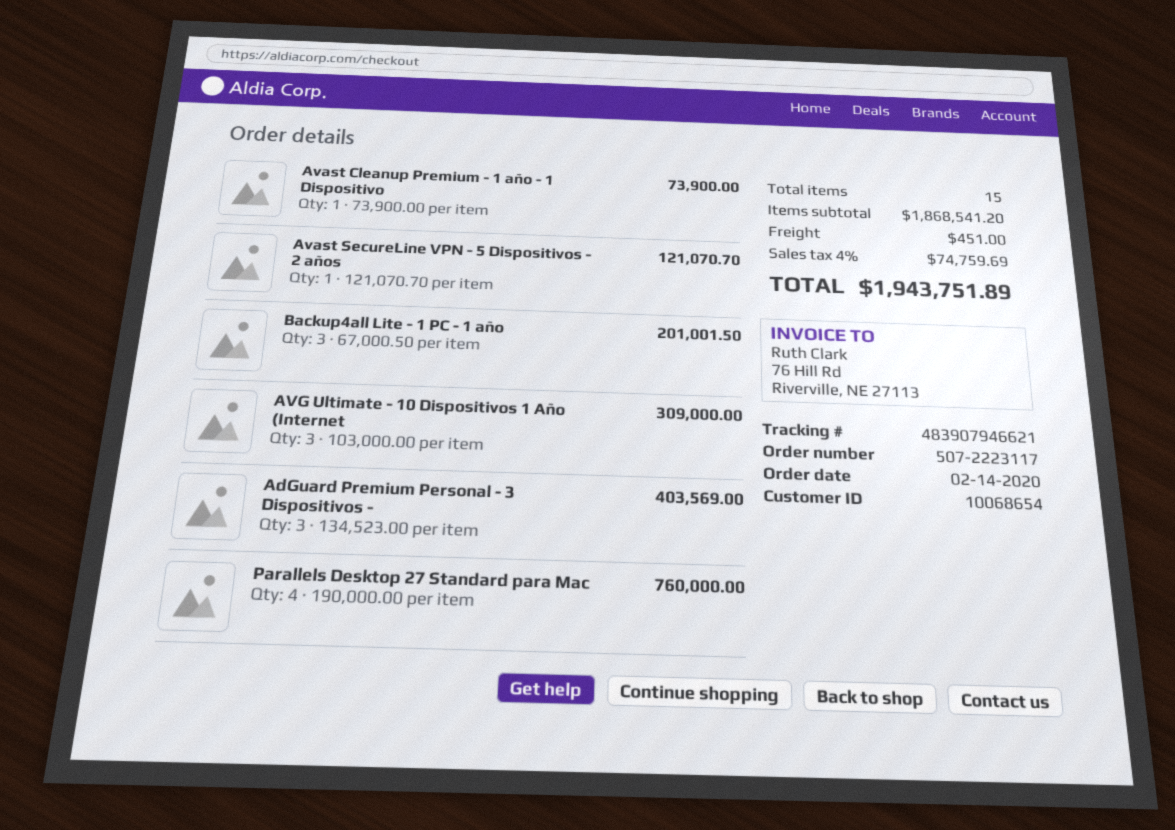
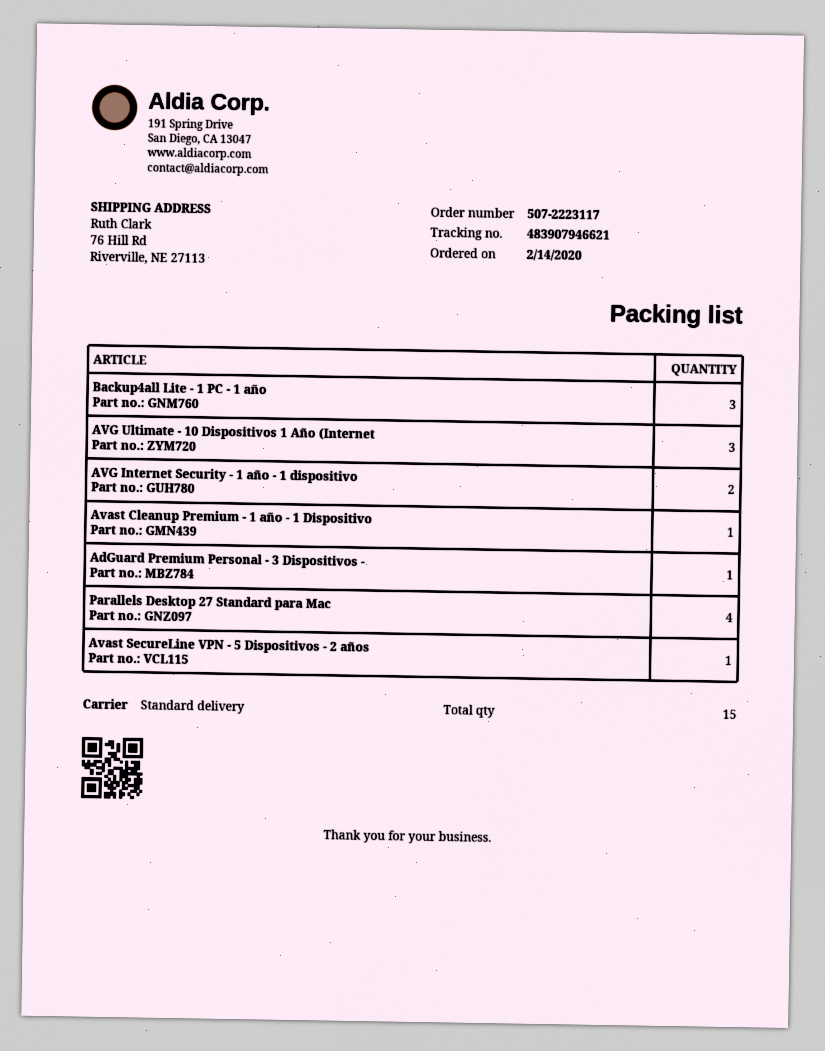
AdGuard Premium Personal - 3 Dispositivos -: 3 -> 1
AVG Internet Security - 1 año - 1 dispositivo: none -> 2

